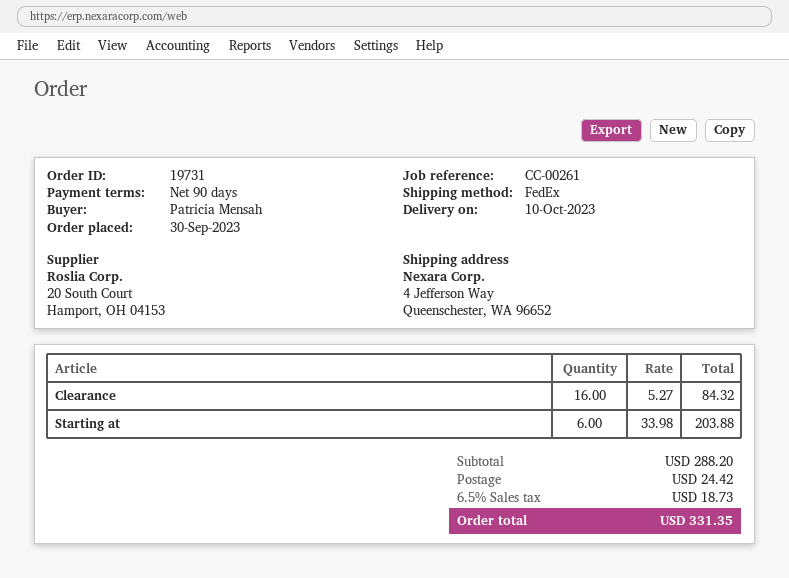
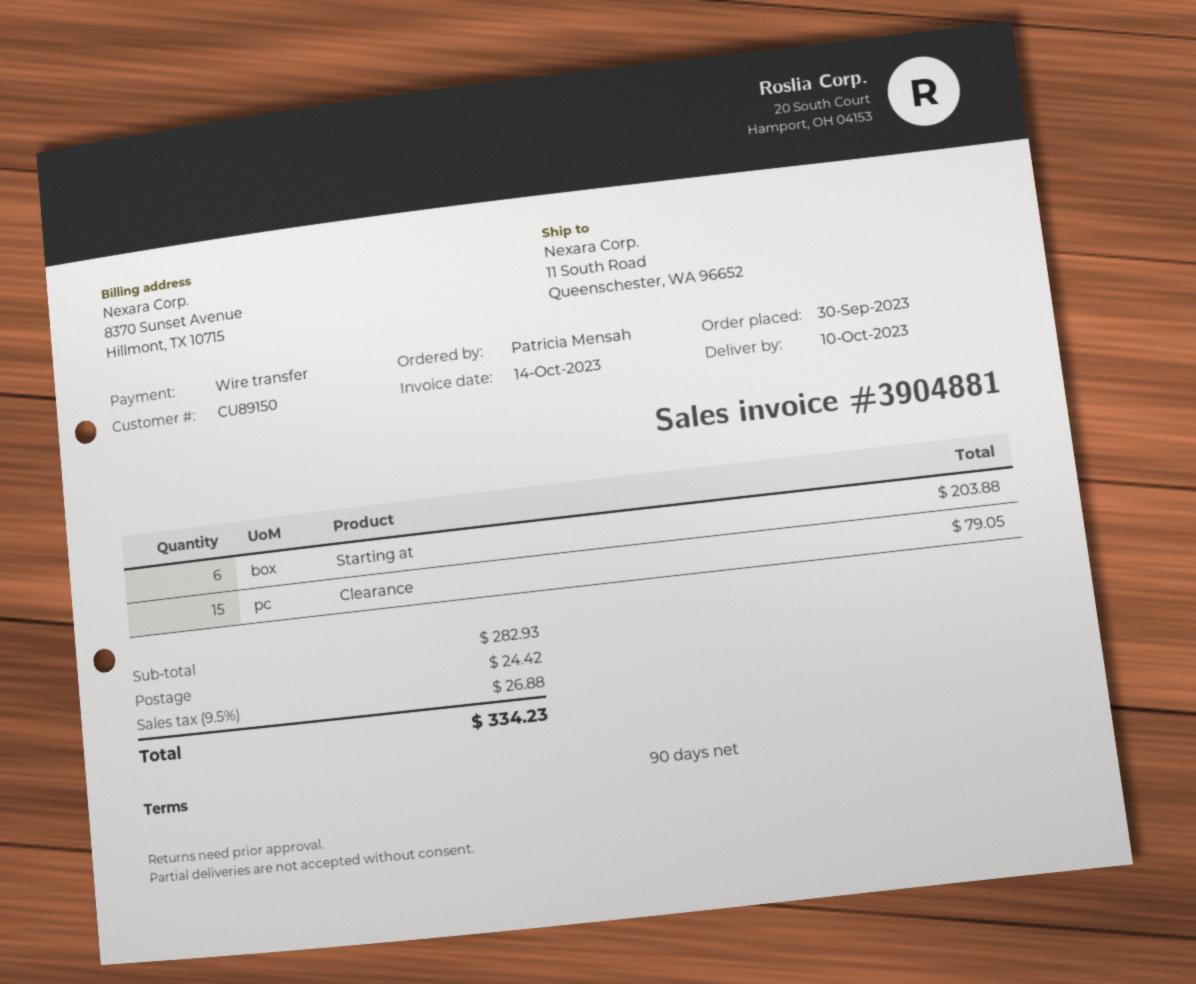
ship to: 4 Jefferson Way, Queenschester, WA 96652 -> 11 South Road, Queenschester, WA 96652
Clearance: 16 for 84.32 -> 15 for 79.05
subtotal: 288.20 -> 282.93
tax: 6.5% = 18.73 -> 9.5% = 26.88
total: 331.35 -> 334.23

